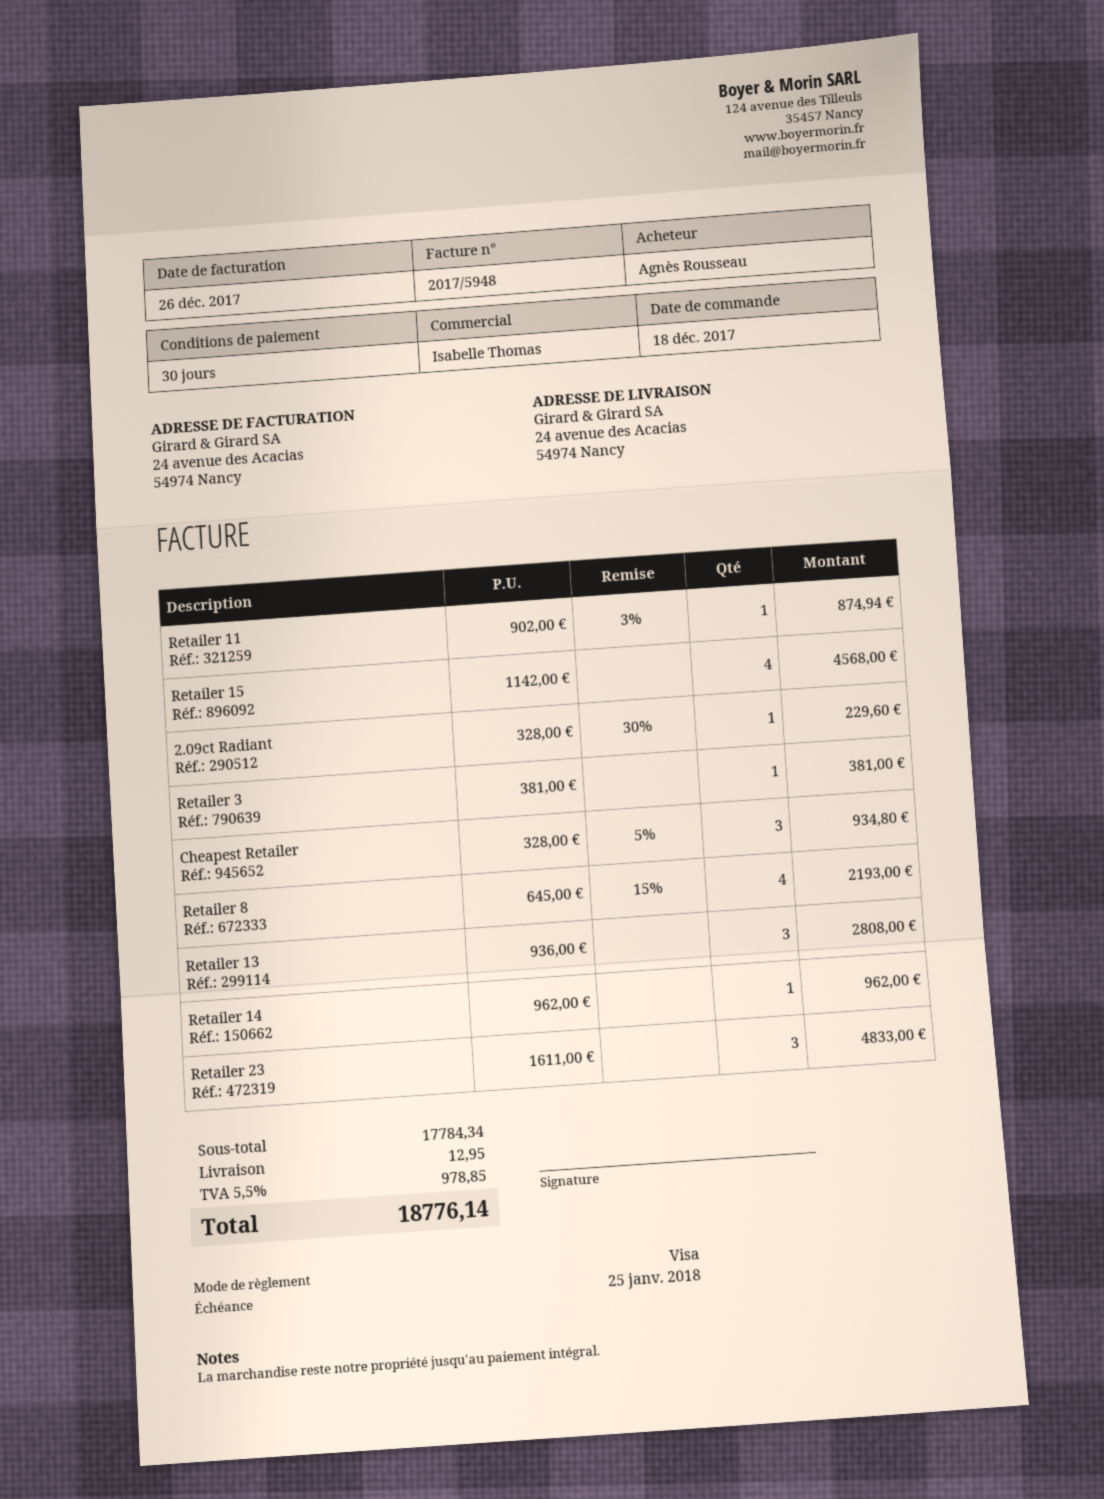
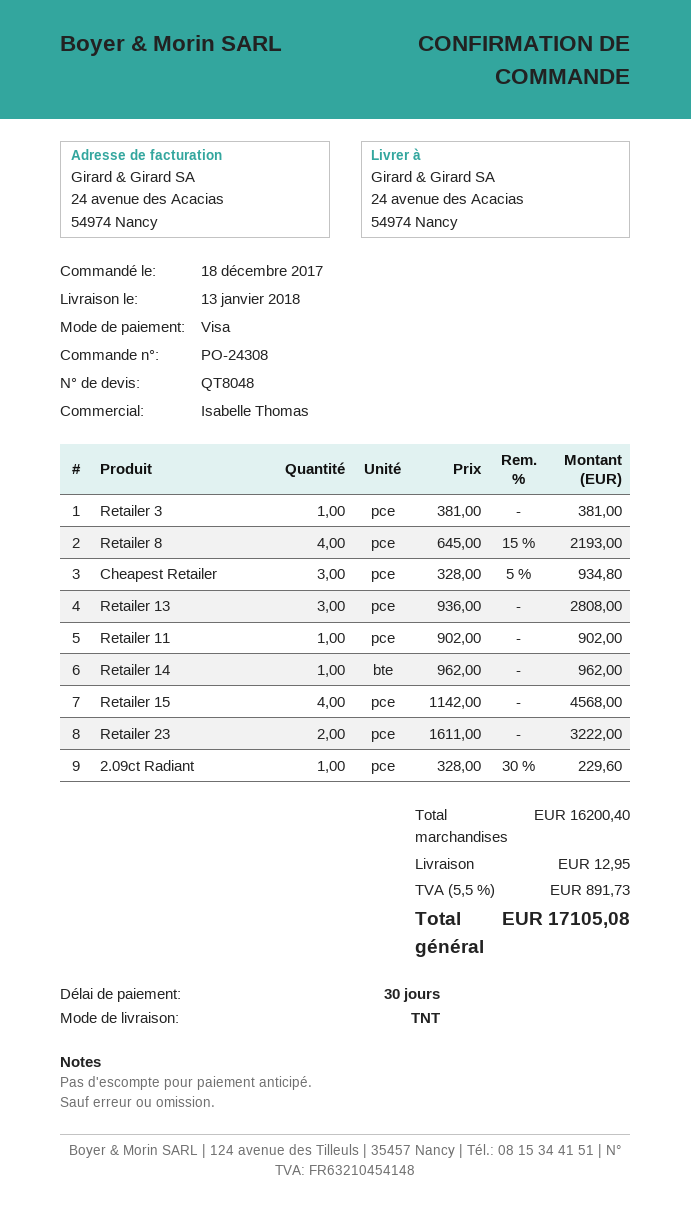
Retailer 11: 1 x 902.00 - 3% = 874.94 -> 1 x 902.00 = 902.00
Retailer 23: 3 x 1611.00 = 4833.00 -> 2 x 1611.00 = 3222.00
subtotal: 17784.34 -> 16200.40
tax: 5.5% = 978.85 -> 5.5% = 891.73
total: 18776.14 -> 17105.08

